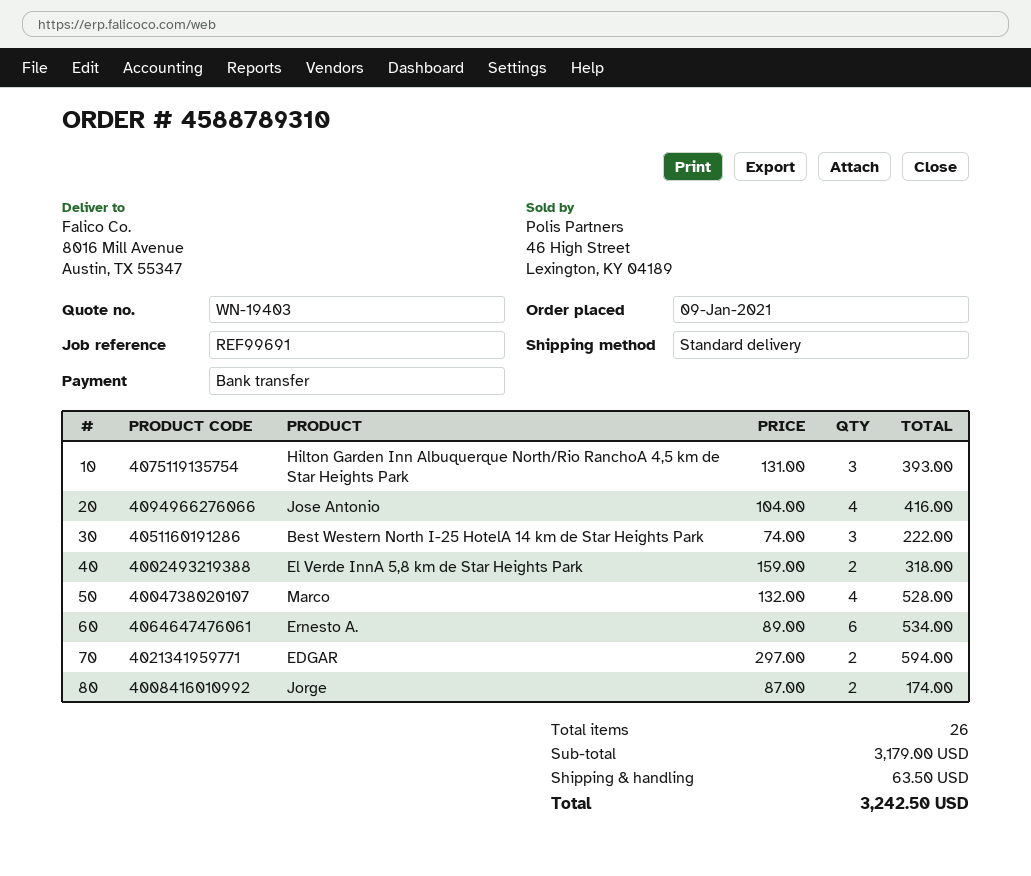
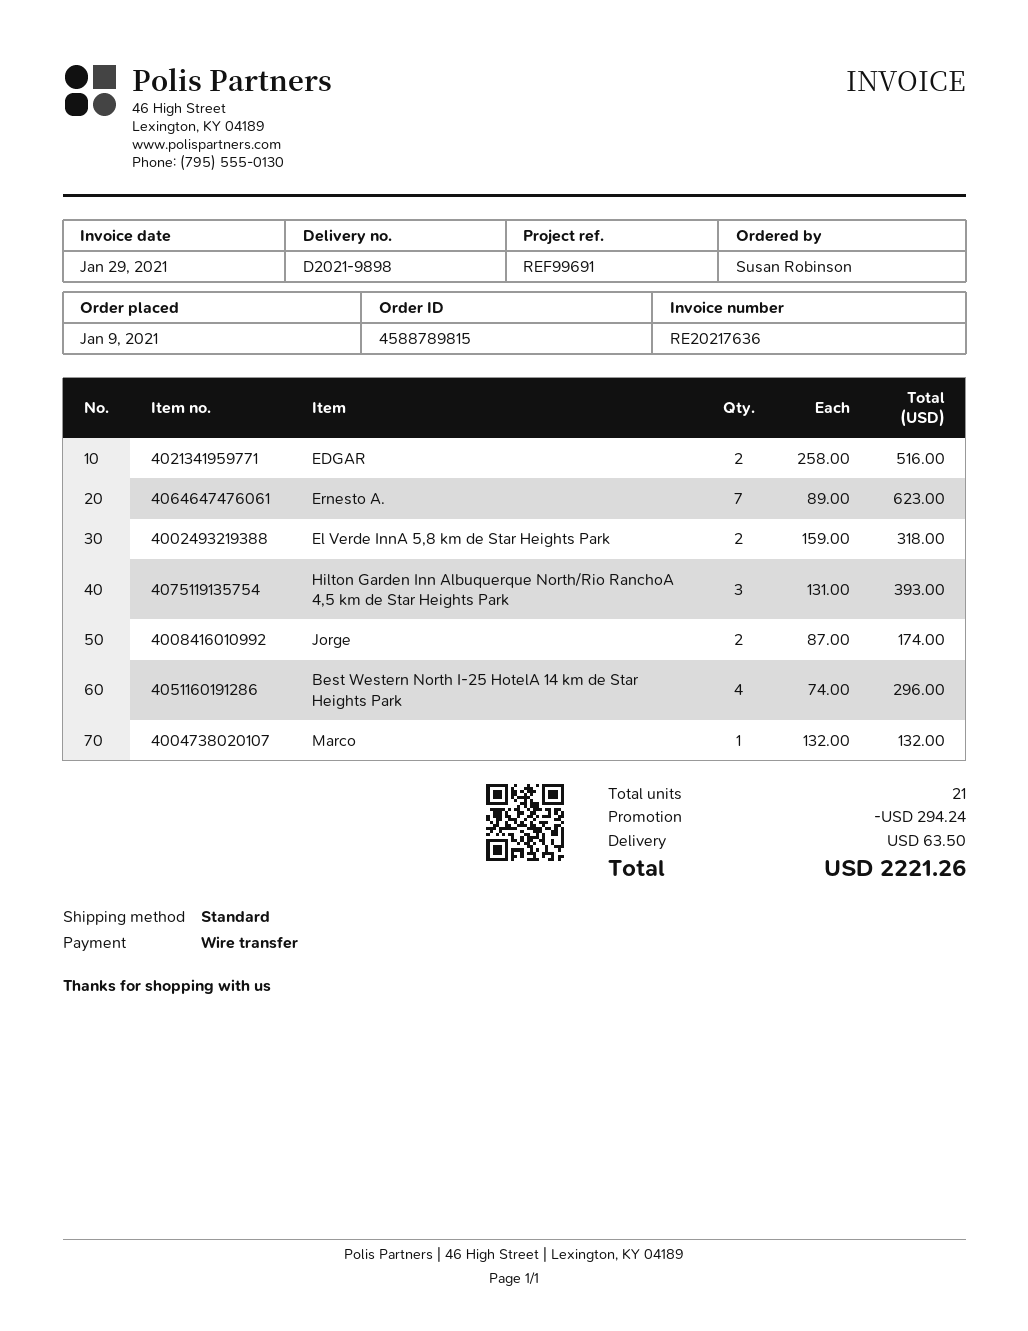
order number: 4588789310 -> 4588789815
Jose Antonio: 4 x 104.00 = 416.00 -> none
Best Western North I-25 HotelA 14 km de Star Heights Park: 3 x 74.00 = 222.00 -> 4 x 74.00 = 296.00
Marco: 4 x 132.00 = 528.00 -> 1 x 132.00 = 132.00
Ernesto A.: 6 x 89.00 = 534.00 -> 7 x 89.00 = 623.00
EDGAR: 2 x 297.00 = 594.00 -> 2 x 258.00 = 516.00
total quantity: 26 -> 21
discount: none -> 294.24
total: 3242.50 -> 2221.26

